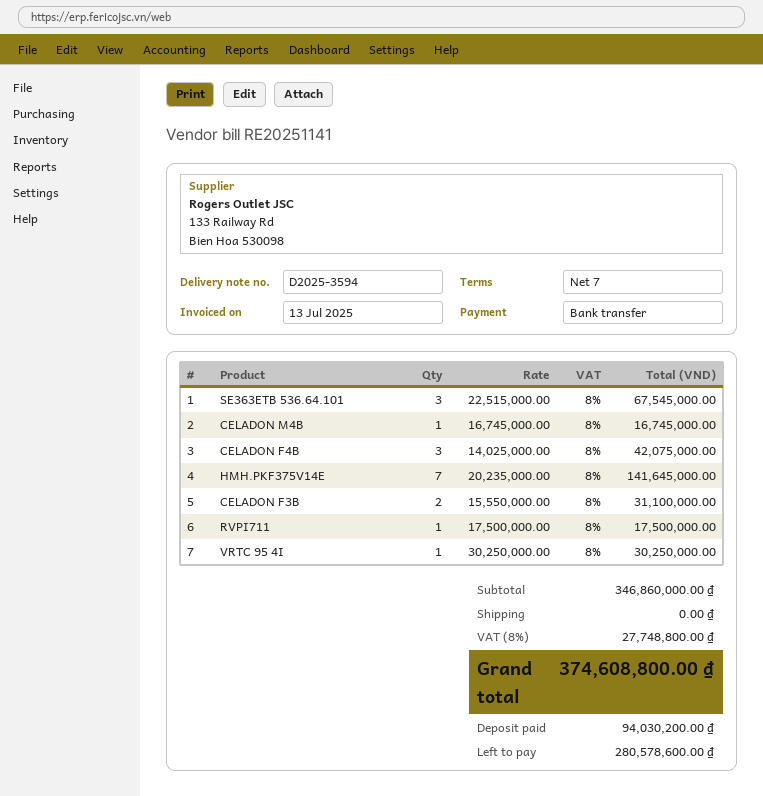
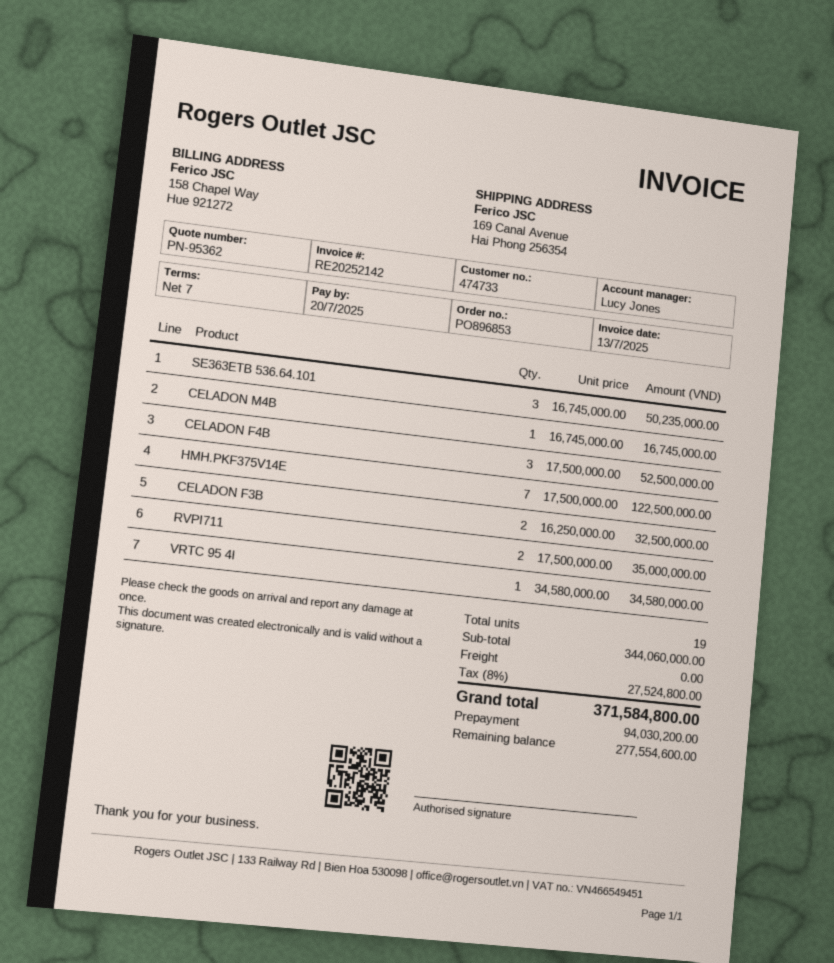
invoice number: RE20251141 -> RE20252142
SE363ETB 536.64.101: 3 x 22515000.00 = 67545000.00 -> 3 x 16745000.00 = 50235000.00
CELADON F4B: 3 x 14025000.00 = 42075000.00 -> 3 x 17500000.00 = 52500000.00
HMH.PKF375V14E: 7 x 20235000.00 = 141645000.00 -> 7 x 17500000.00 = 122500000.00
CELADON F3B: 2 x 15550000.00 = 31100000.00 -> 2 x 16250000.00 = 32500000.00
RVPI711: 1 x 17500000.00 = 17500000.00 -> 2 x 17500000.00 = 35000000.00
VRTC 95 4I: 1 x 30250000.00 = 30250000.00 -> 1 x 34580000.00 = 34580000.00
subtotal: 346860000.00 -> 344060000.00
tax: 8% = 27748800.00 -> 8% = 27524800.00
total: 374608800.00 -> 371584800.00
balance: 280578600.00 -> 277554600.00

